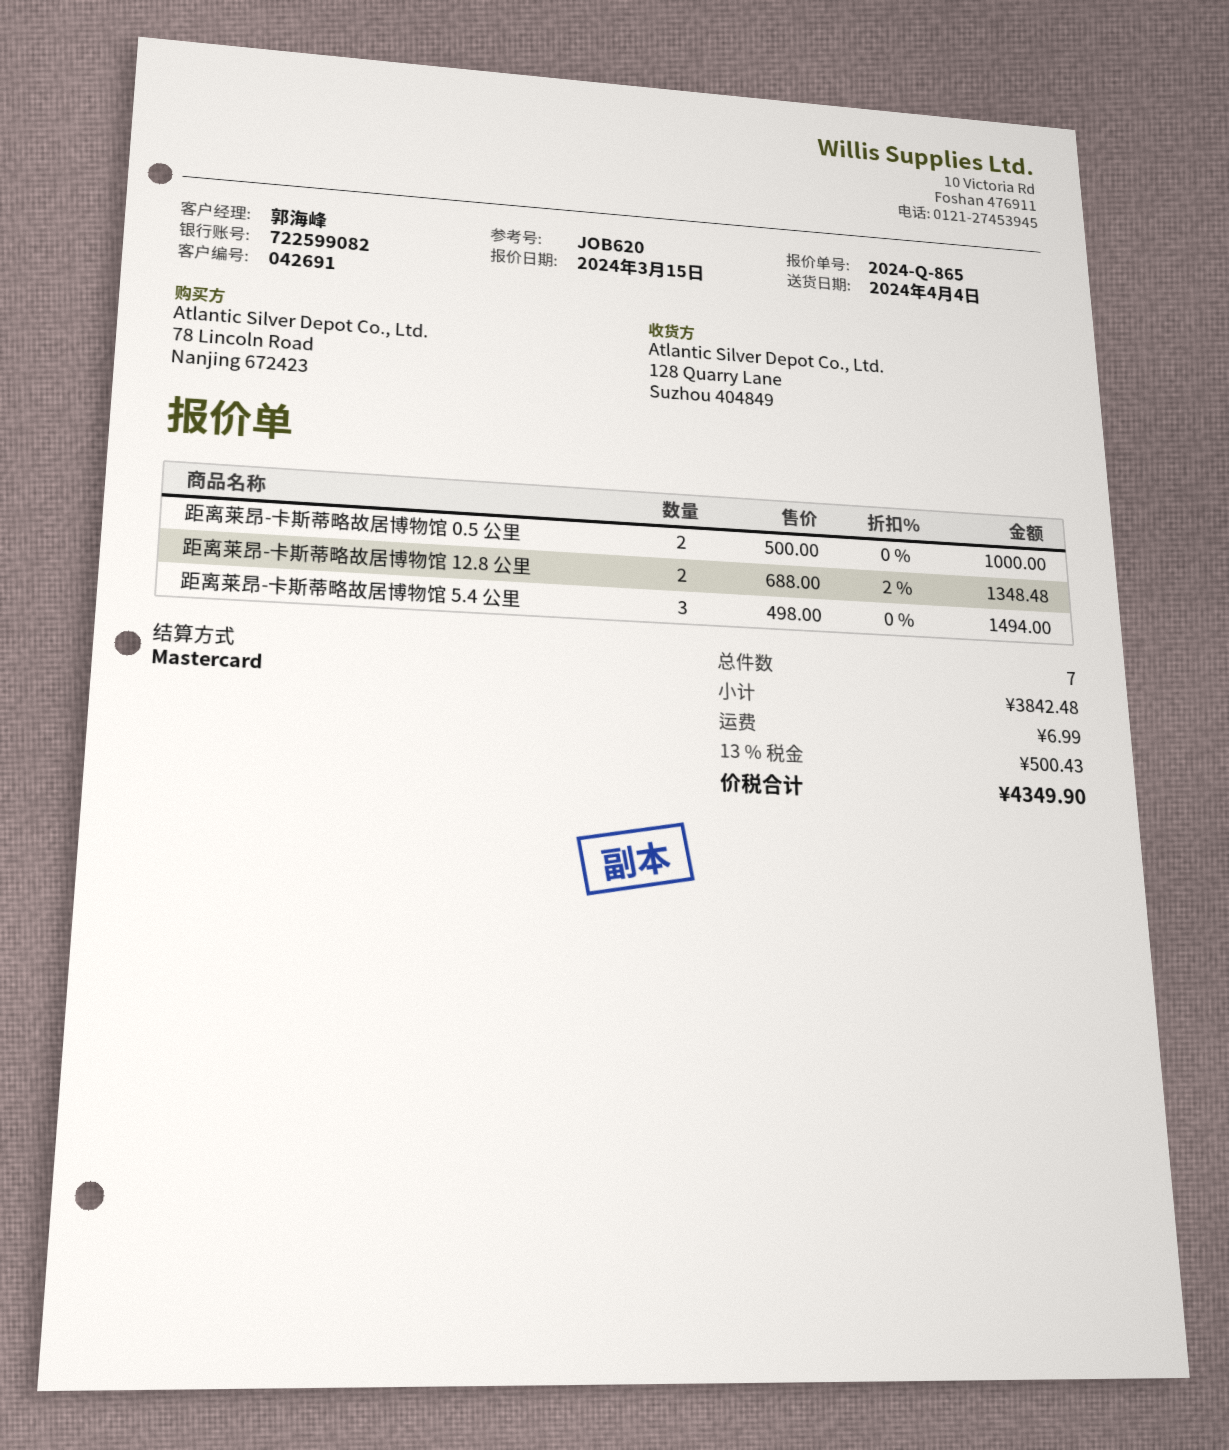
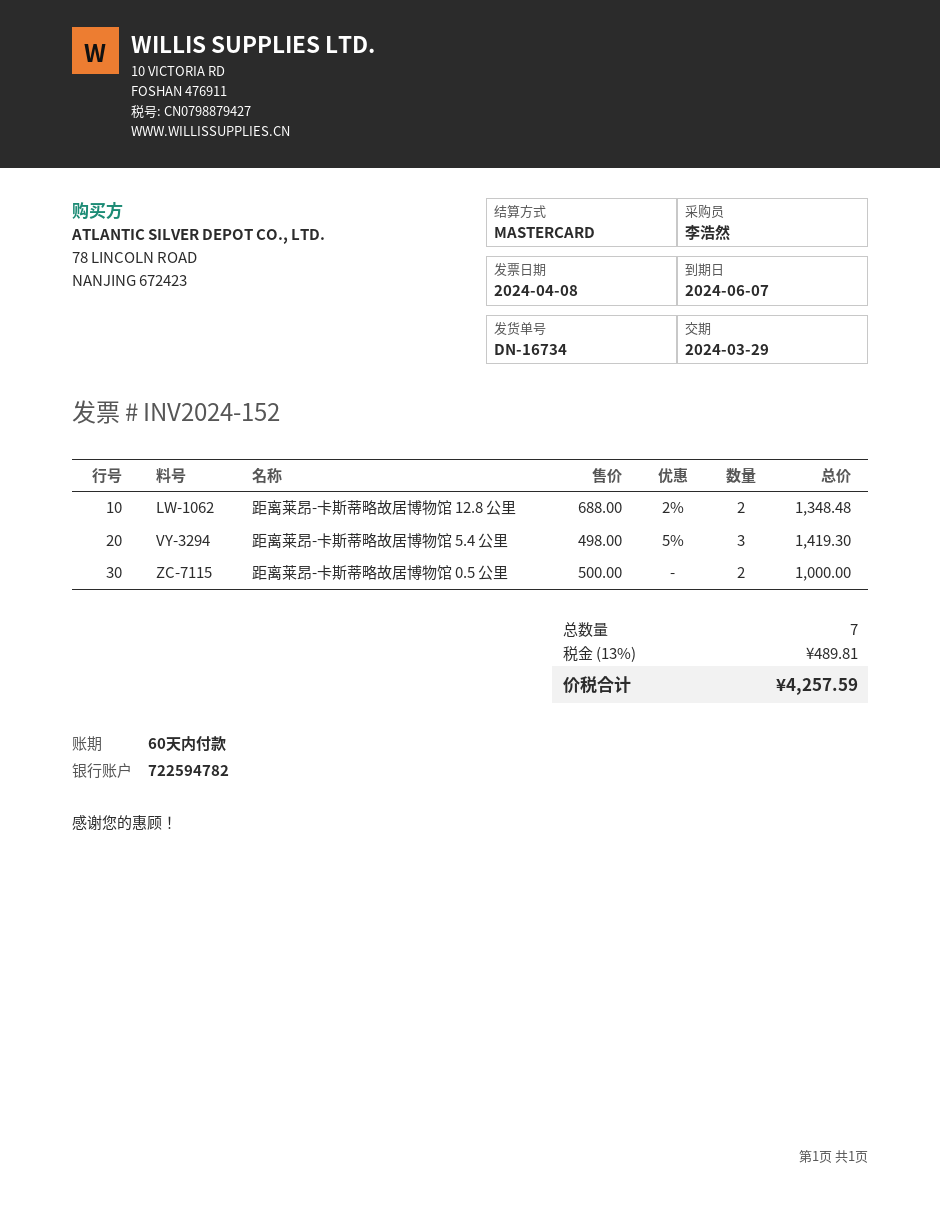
delivery date: 2024-04-04 -> 2024-03-29
bank account: 722599082 -> 722594782
距离莱昂-卡斯蒂略故居博物馆 5.4 公里: 3 x 498.00 = 1494.00 -> 3 x 498.00 - 5% = 1419.30
shipping: 6.99 -> none
tax: 13% = 500.43 -> 13% = 489.81
total: 4349.90 -> 4257.59

